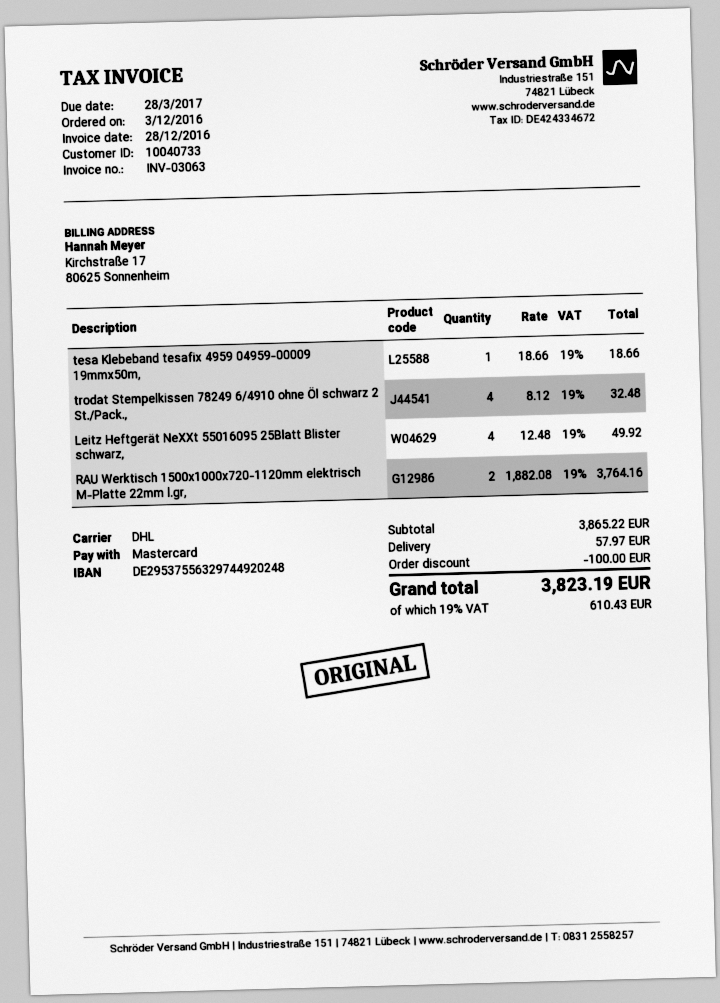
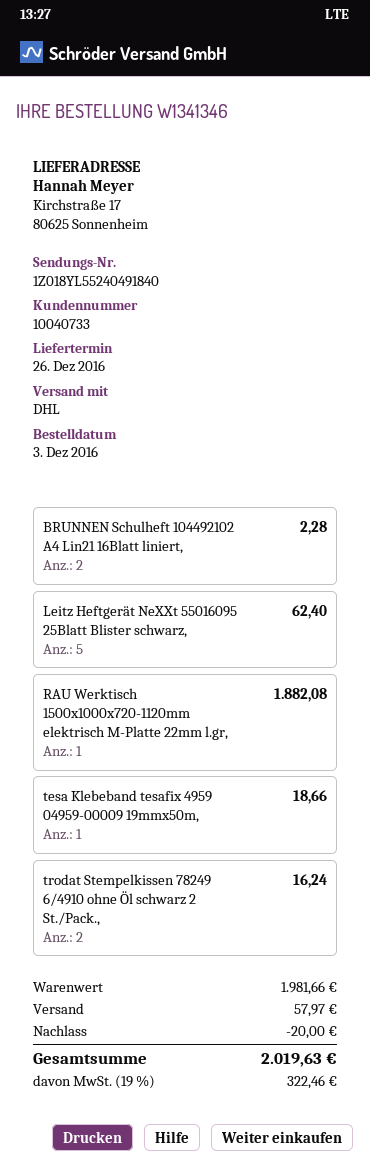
trodat Stempelkissen 78249 6/4910 ohne Öl schwarz 2 St./Pack.,: 4 for 32.48 -> 2 for 16.24
Leitz Heftgerät NeXXt 55016095 25Blatt Blister schwarz,: 4 for 49.92 -> 5 for 62.40
RAU Werktisch 1500x1000x720-1120mm elektrisch M-Platte 22mm l.gr,: 2 for 3764.16 -> 1 for 1882.08
BRUNNEN Schulheft 104492102 A4 Lin21 16Blatt liniert,: none -> 2 for 2.28
subtotal: 3865.22 -> 1981.66
discount: 100.00 -> 20.00
tax: 19% = 610.43 -> 19% = 322.46
total: 3823.19 -> 2019.63

